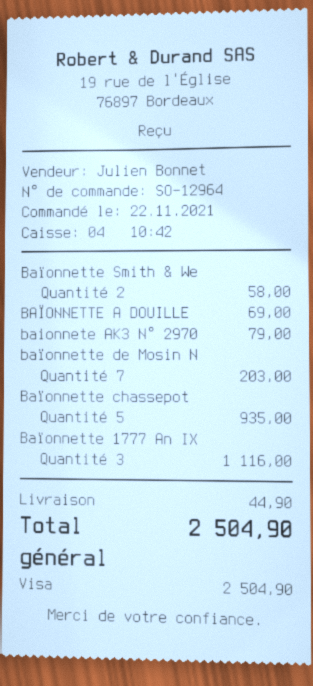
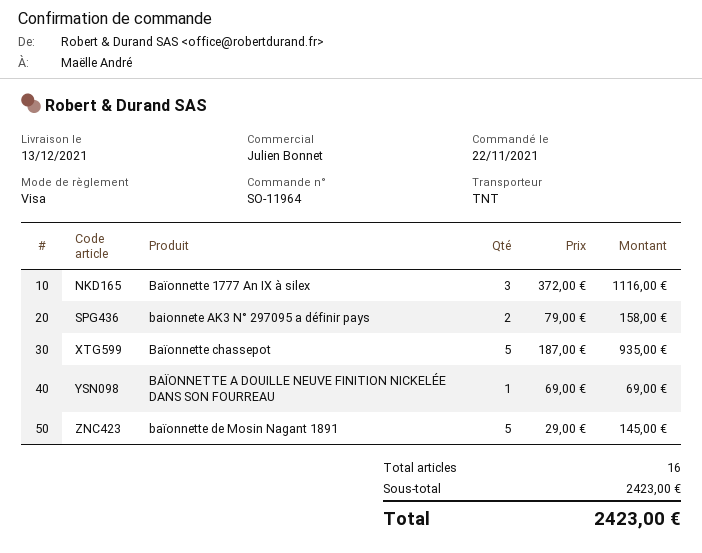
order number: SO-12964 -> SO-11964
Baïonnette Smith & We: 2 for 58.00 -> none
baionnete AK3 N° 2970: 1 for 79.00 -> 2 for 158.00
baïonnette de Mosin N: 7 for 203.00 -> 5 for 145.00
shipping: 44.90 -> none
total: 2504.90 -> 2423.00

